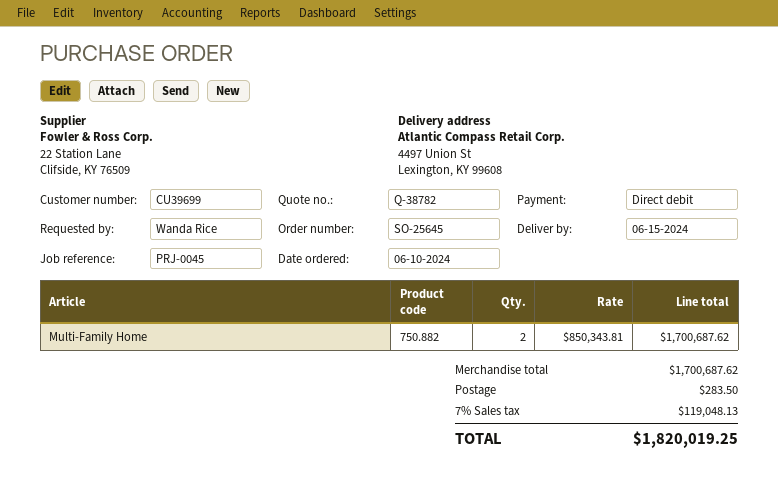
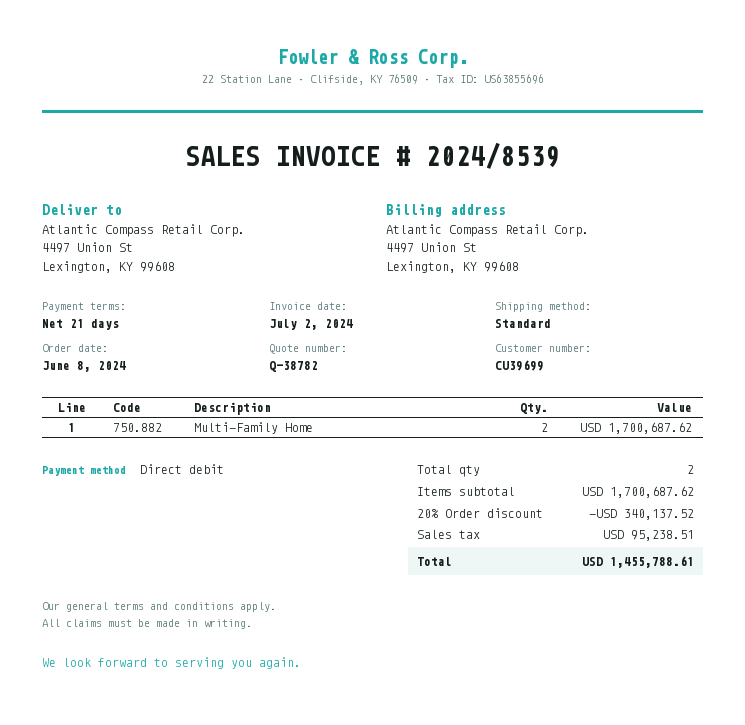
order date: 2024-06-10 -> 2024-06-08
discount: none -> 20% = 340137.52
shipping: 283.50 -> none
tax: 119048.13 -> 95238.51
total: 1820019.25 -> 1455788.61

